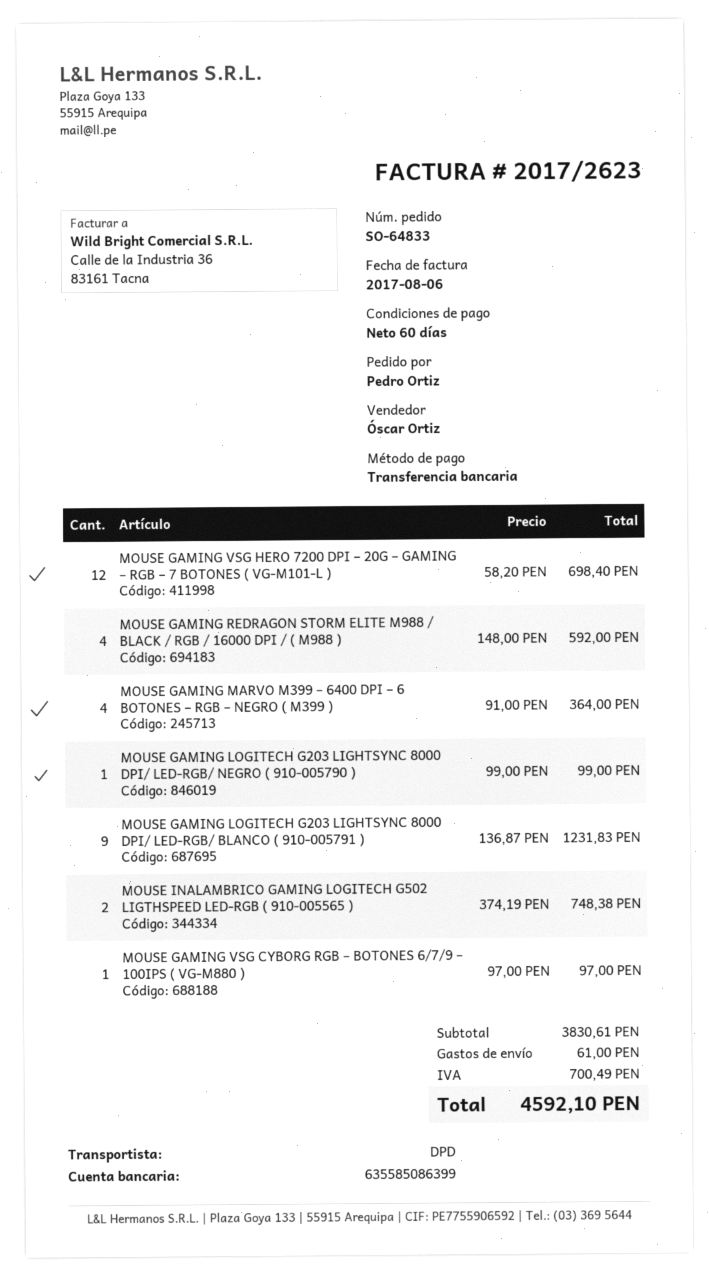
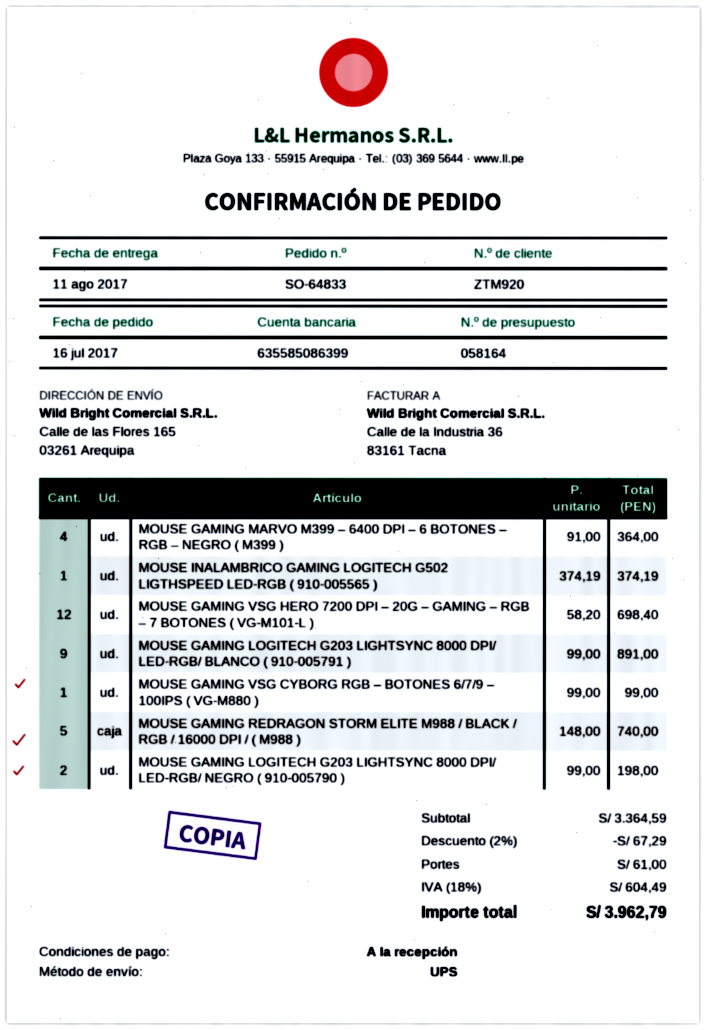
payment terms: 60 days -> on receipt
shipping method: DPD -> UPS
MOUSE GAMING REDRAGON STORM ELITE M988 / BLACK / RGB / 16000 DPI / ( M988 ): 4 x 148.00 = 592.00 -> 5 x 148.00 = 740.00
MOUSE GAMING LOGITECH G203 LIGHTSYNC 8000 DPI/ LED-RGB/ NEGRO ( 910-005790 ): 1 x 99.00 = 99.00 -> 2 x 99.00 = 198.00
MOUSE GAMING LOGITECH G203 LIGHTSYNC 8000 DPI/ LED-RGB/ BLANCO ( 910-005791 ): 9 x 136.87 = 1231.83 -> 9 x 99.00 = 891.00
MOUSE INALAMBRICO GAMING LOGITECH G502 LIGTHSPEED LED-RGB ( 910-005565 ): 2 x 374.19 = 748.38 -> 1 x 374.19 = 374.19
MOUSE GAMING VSG CYBORG RGB – BOTONES 6/7/9 – 100IPS ( VG-M880 ): 1 x 97.00 = 97.00 -> 1 x 99.00 = 99.00
subtotal: 3830.61 -> 3364.59
discount: none -> 2% = 67.29
tax: 700.49 -> 604.49
total: 4592.10 -> 3962.79

